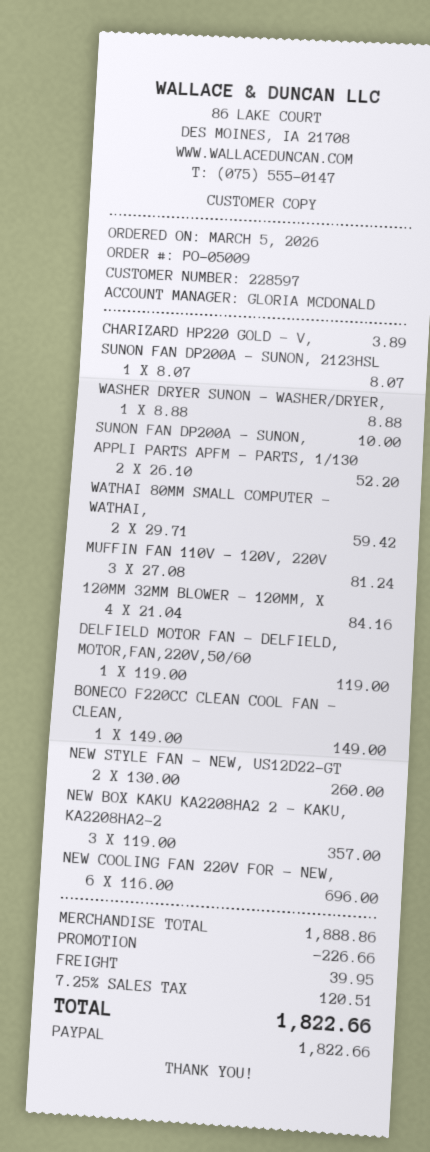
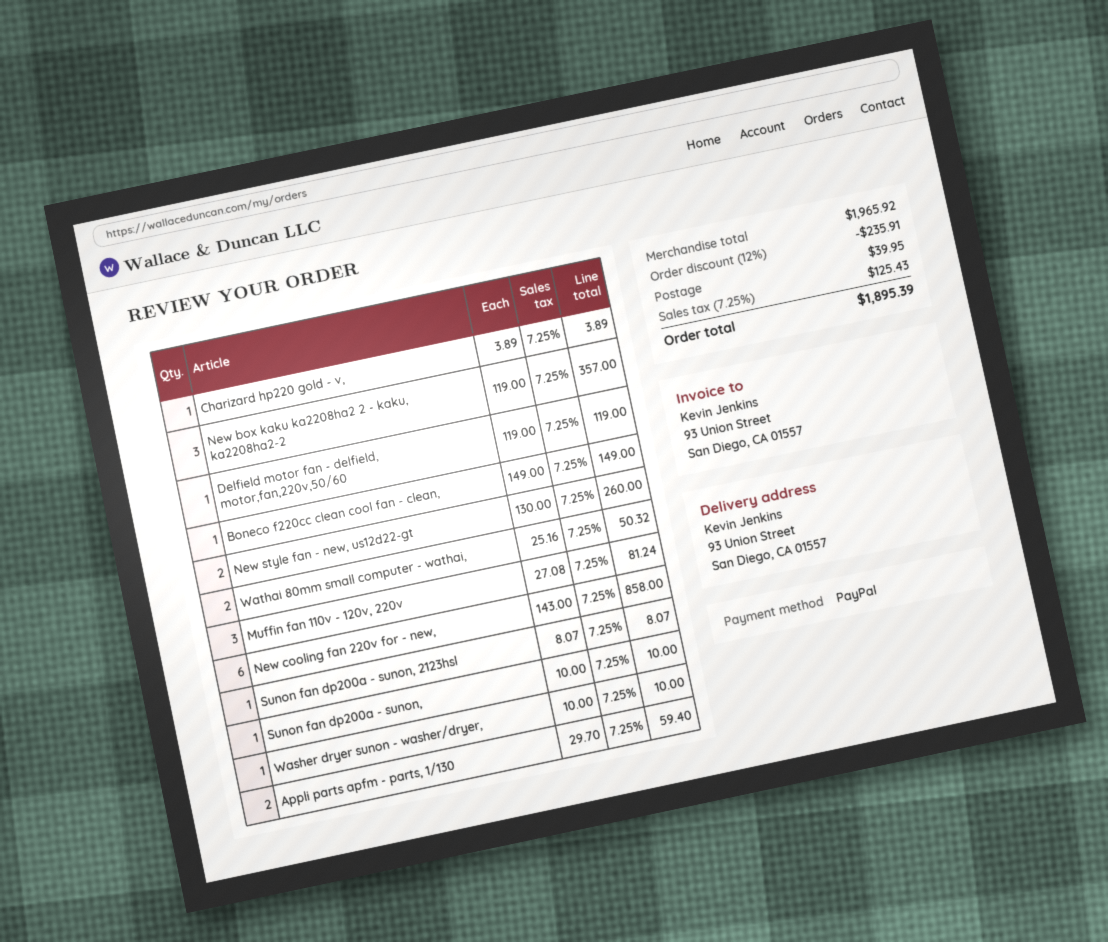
WASHER DRYER SUNON - WASHER/DRYER,: 1 x 8.88 = 8.88 -> 1 x 10.00 = 10.00
APPLI PARTS APFM - PARTS, 1/130: 2 x 26.10 = 52.20 -> 2 x 29.70 = 59.40
WATHAI 80MM SMALL COMPUTER - WATHAI,: 2 x 29.71 = 59.42 -> 2 x 25.16 = 50.32
120MM 32MM BLOWER - 120MM, X: 4 x 21.04 = 84.16 -> none
NEW COOLING FAN 220V FOR - NEW,: 6 x 116.00 = 696.00 -> 6 x 143.00 = 858.00
subtotal: 1888.86 -> 1965.92
discount: 226.66 -> 235.91
tax: 7.25% = 120.51 -> 7.25% = 125.43
total: 1822.66 -> 1895.39

